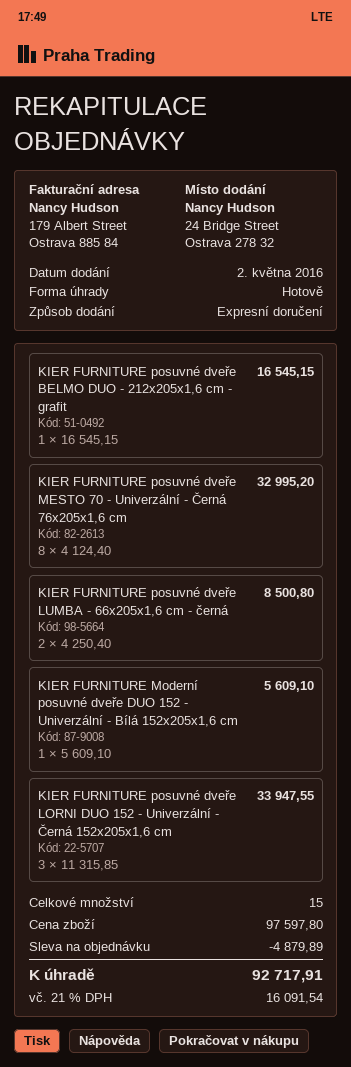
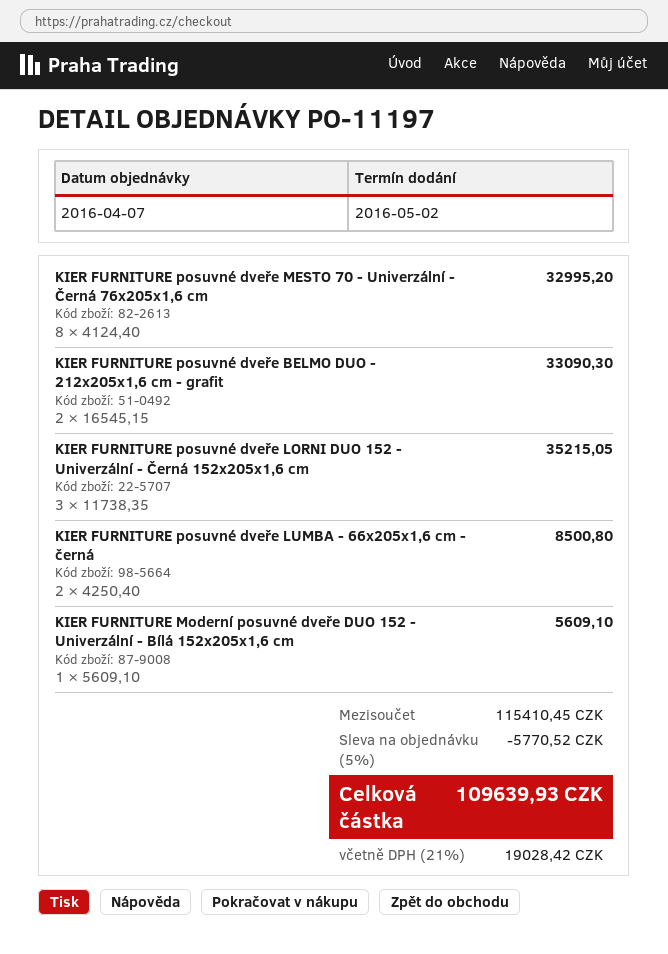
KIER FURNITURE posuvné dveře BELMO DUO - 212x205x1,6 cm - grafit: 1 x 16545.15 = 16545.15 -> 2 x 16545.15 = 33090.30
KIER FURNITURE posuvné dveře LORNI DUO 152 - Univerzální - Černá 152x205x1,6 cm: 3 x 11315.85 = 33947.55 -> 3 x 11738.35 = 35215.05
subtotal: 97597.80 -> 115410.45
discount: 4879.89 -> 5770.52
tax: 21% = 16091.54 -> 21% = 19028.42
total: 92717.91 -> 109639.93

